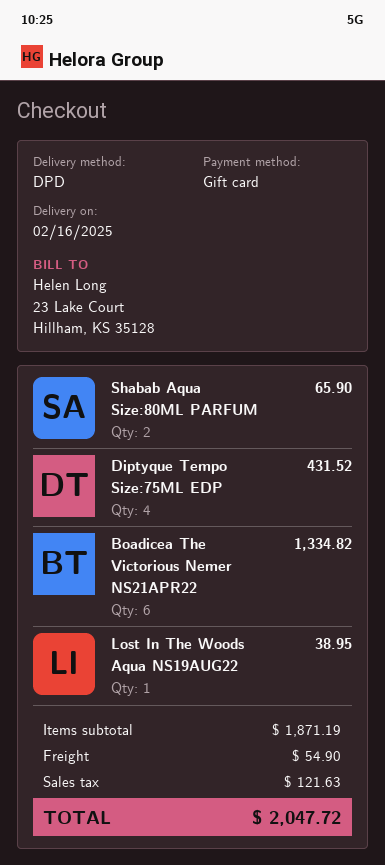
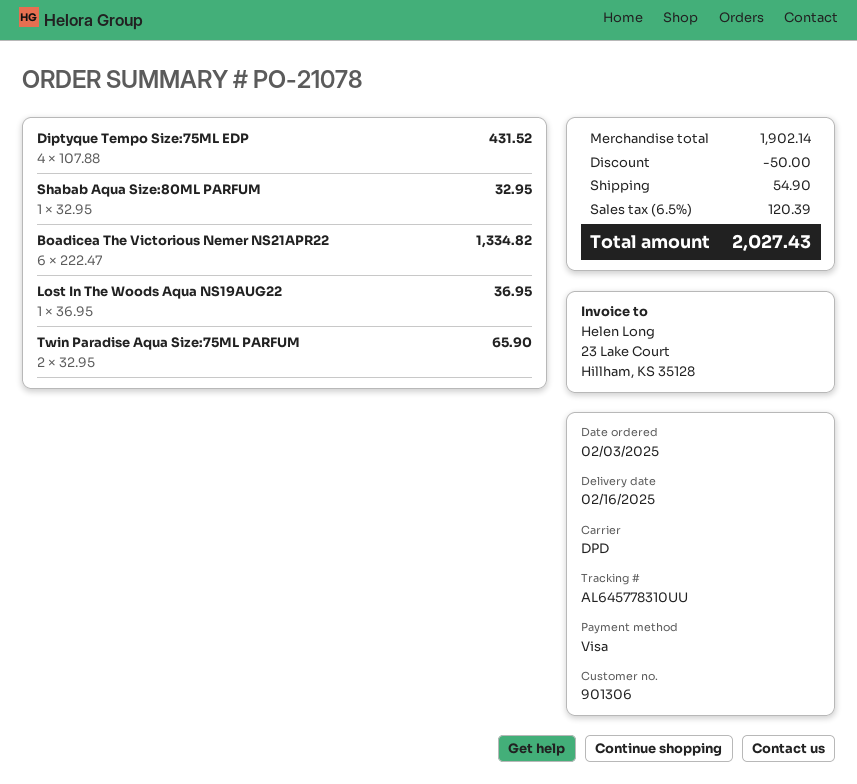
payment method: gift card -> Visa
Shabab Aqua Size:80ML PARFUM: 2 for 65.90 -> 1 for 32.95
Lost In The Woods Aqua NS19AUG22: 1 for 38.95 -> 1 for 36.95
Twin Paradise Aqua Size:75ML PARFUM: none -> 2 for 65.90
subtotal: 1871.19 -> 1902.14
discount: none -> 50.00
tax: 121.63 -> 120.39
total: 2047.72 -> 2027.43

